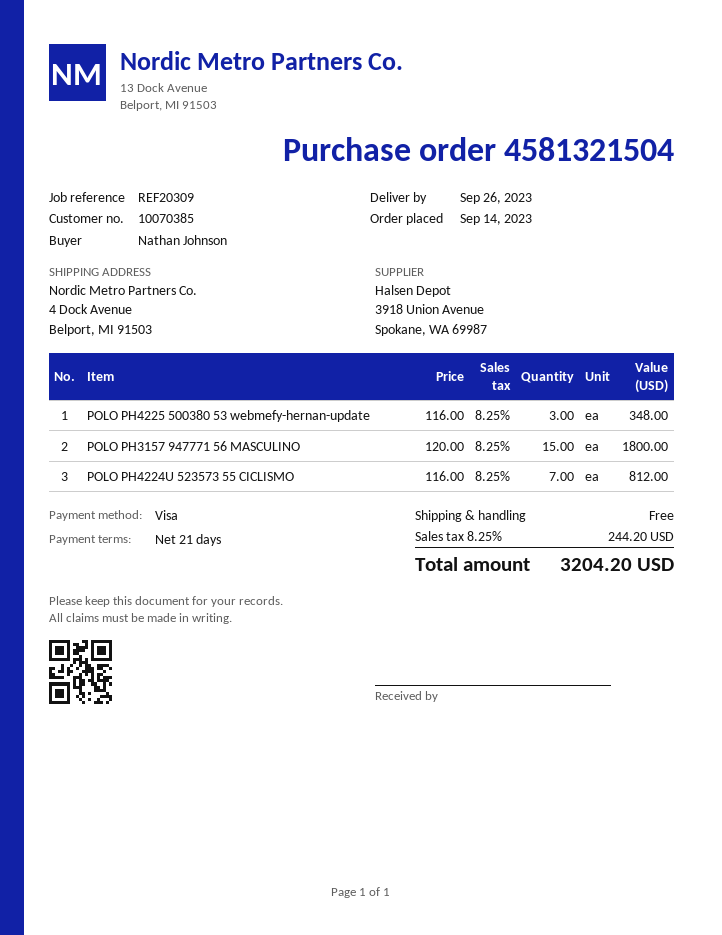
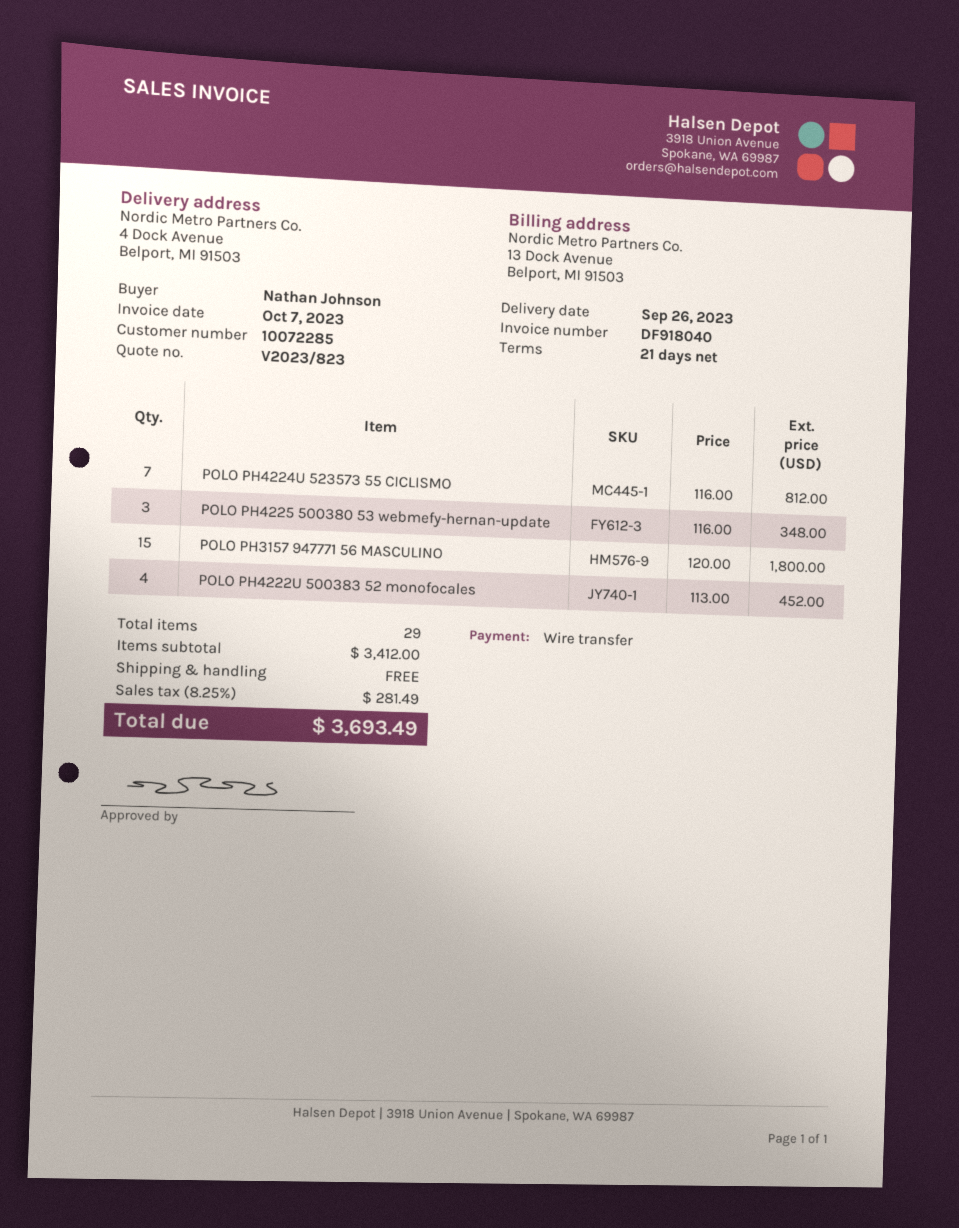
customer number: 10070385 -> 10072285
payment method: Visa -> bank transfer
POLO PH4222U 500383 52 monofocales: none -> 4 x 113.00 = 452.00
tax: 8.25% = 244.20 -> 8.25% = 281.49
total: 3204.20 -> 3693.49

